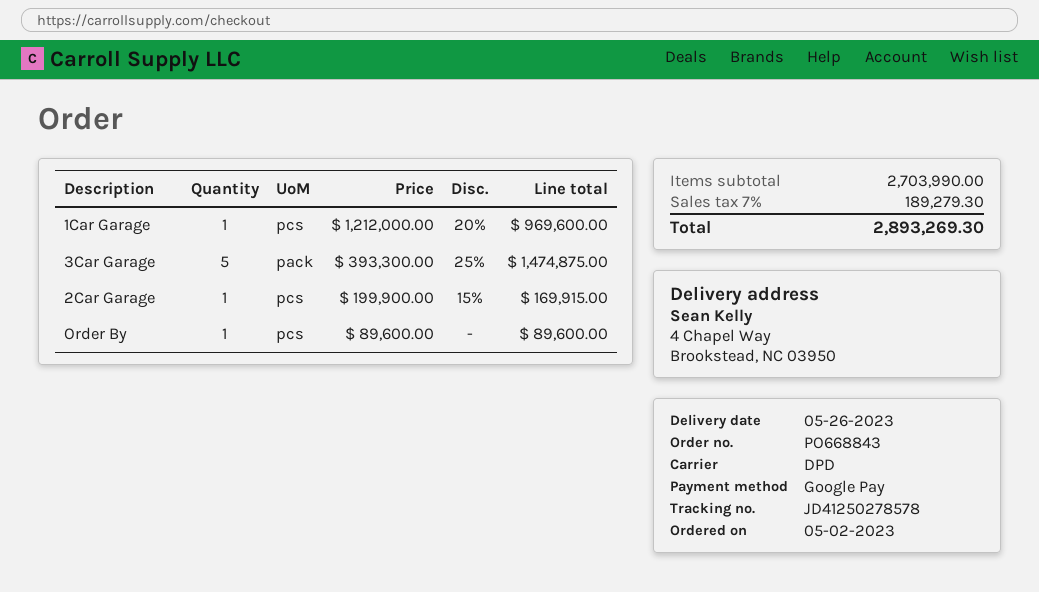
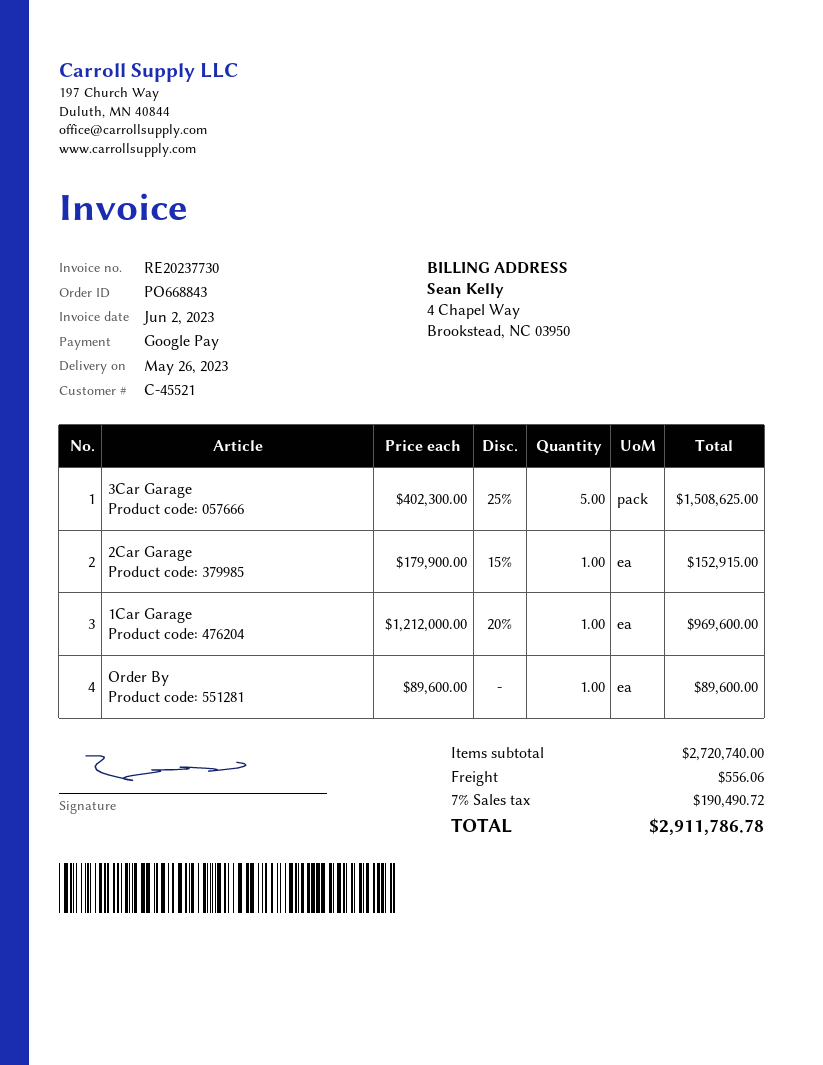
3Car Garage: 5 x 393300.00 - 25% = 1474875.00 -> 5 x 402300.00 - 25% = 1508625.00
2Car Garage: 1 x 199900.00 - 15% = 169915.00 -> 1 x 179900.00 - 15% = 152915.00
subtotal: 2703990.00 -> 2720740.00
shipping: none -> 556.06
tax: 7% = 189279.30 -> 7% = 190490.72
total: 2893269.30 -> 2911786.78

